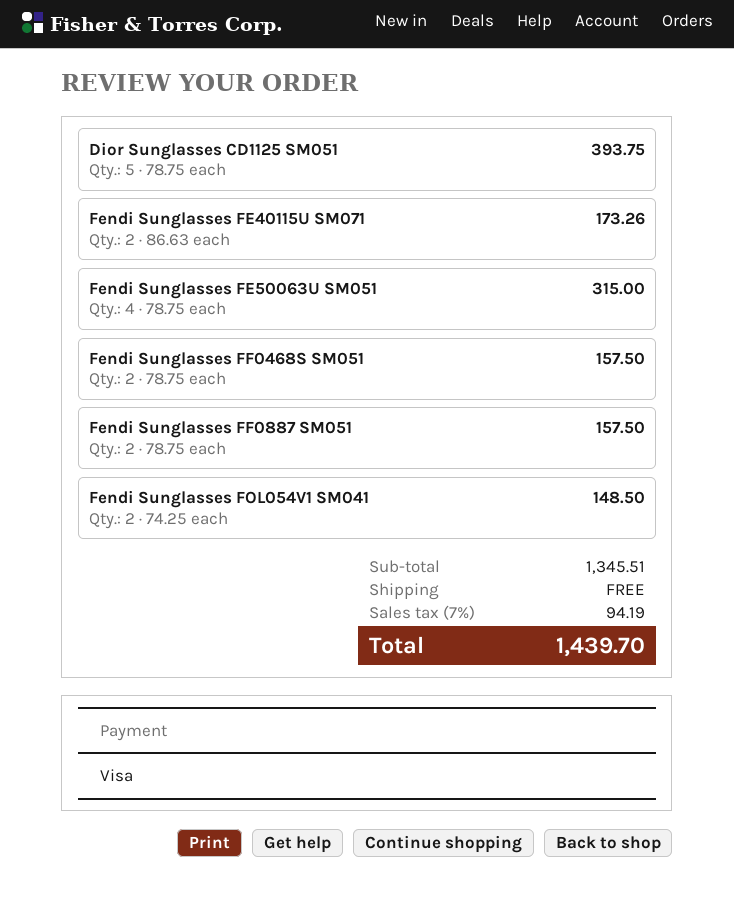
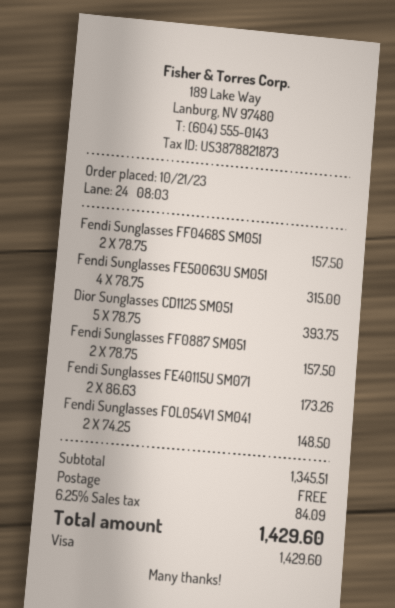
tax: 7% = 94.19 -> 6.25% = 84.09
total: 1439.70 -> 1429.60

